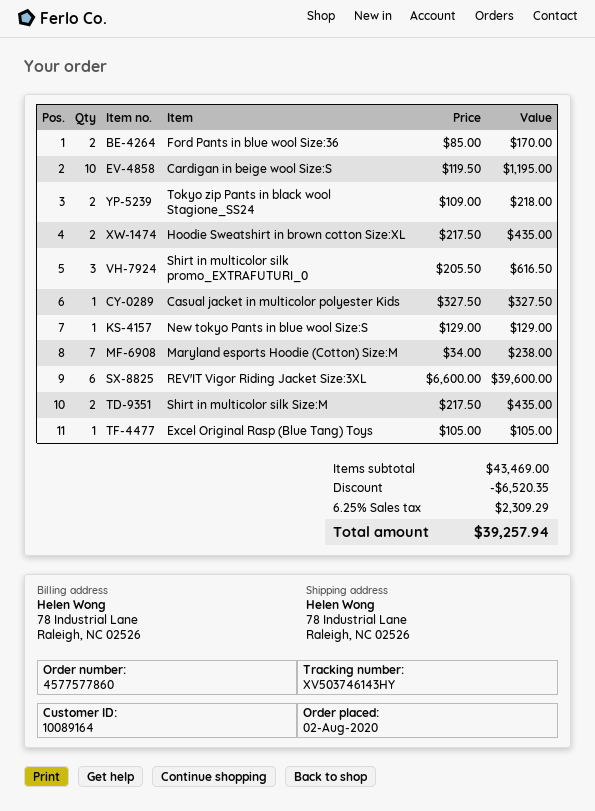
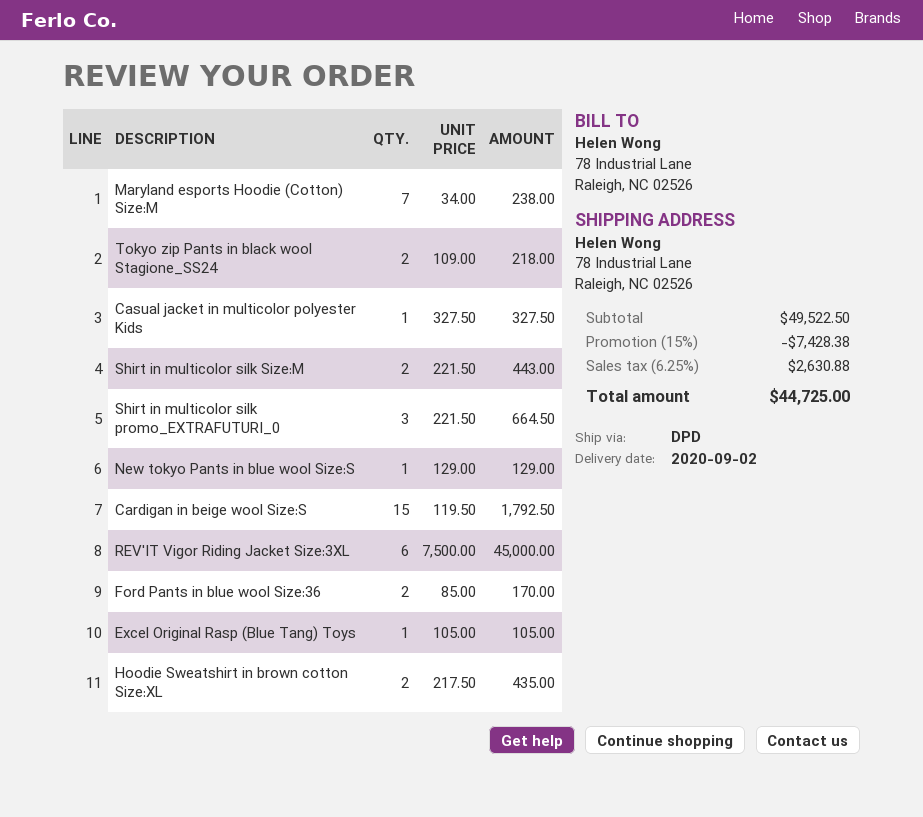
Cardigan in beige wool Size:S: 10 x 119.50 = 1195.00 -> 15 x 119.50 = 1792.50
Shirt in multicolor silk promo_EXTRAFUTURI_0: 3 x 205.50 = 616.50 -> 3 x 221.50 = 664.50
REV'IT Vigor Riding Jacket Size:3XL: 6 x 6600.00 = 39600.00 -> 6 x 7500.00 = 45000.00
Shirt in multicolor silk Size:M: 2 x 217.50 = 435.00 -> 2 x 221.50 = 443.00
subtotal: 43469.00 -> 49522.50
discount: 6520.35 -> 7428.38
tax: 6.25% = 2309.29 -> 6.25% = 2630.88
total: 39257.94 -> 44725.00

